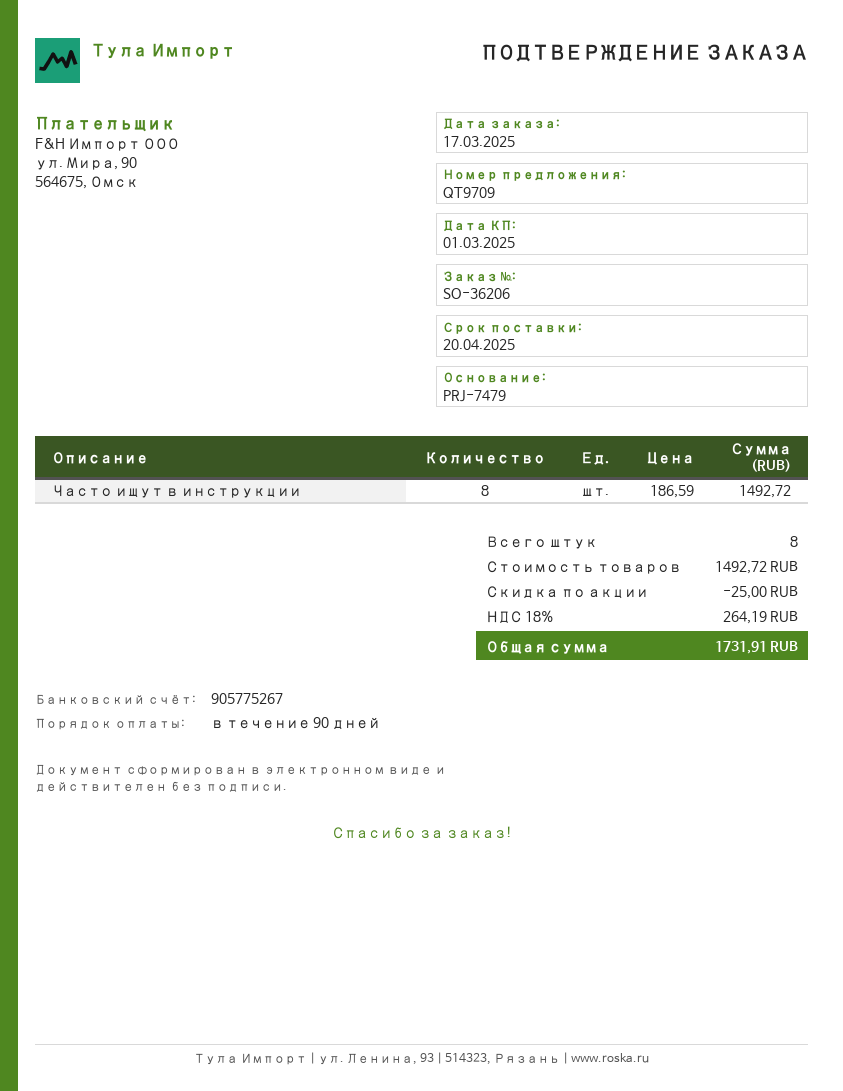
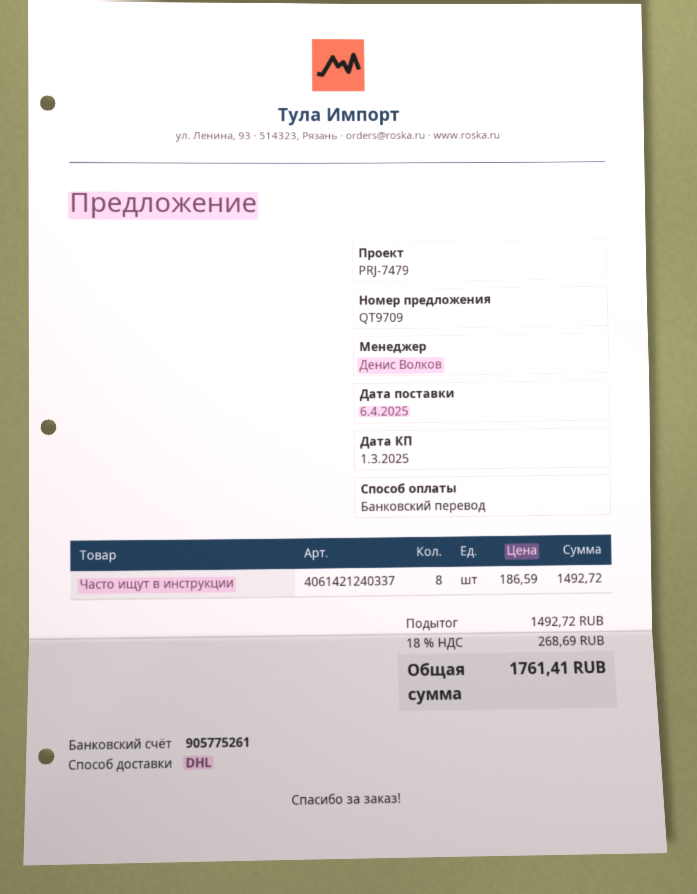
delivery date: 2025-04-20 -> 2025-04-06
bank account: 905775267 -> 905775261
discount: 25.00 -> none
tax: 18% = 264.19 -> 18% = 268.69
total: 1731.91 -> 1761.41

